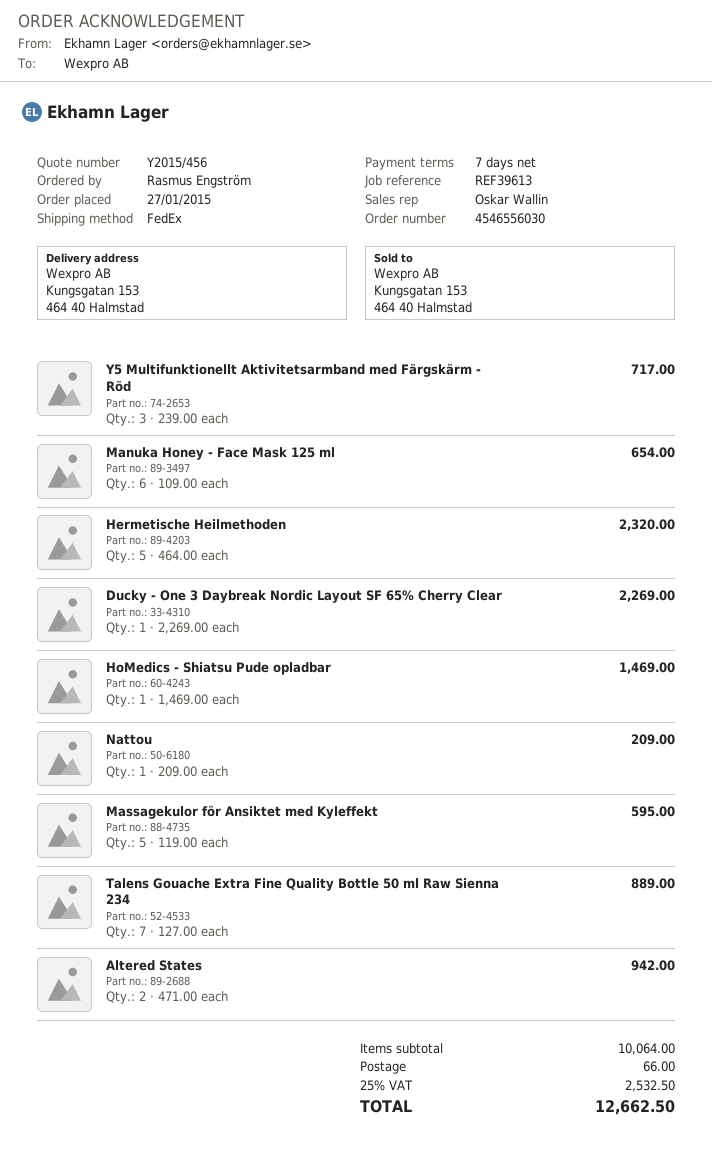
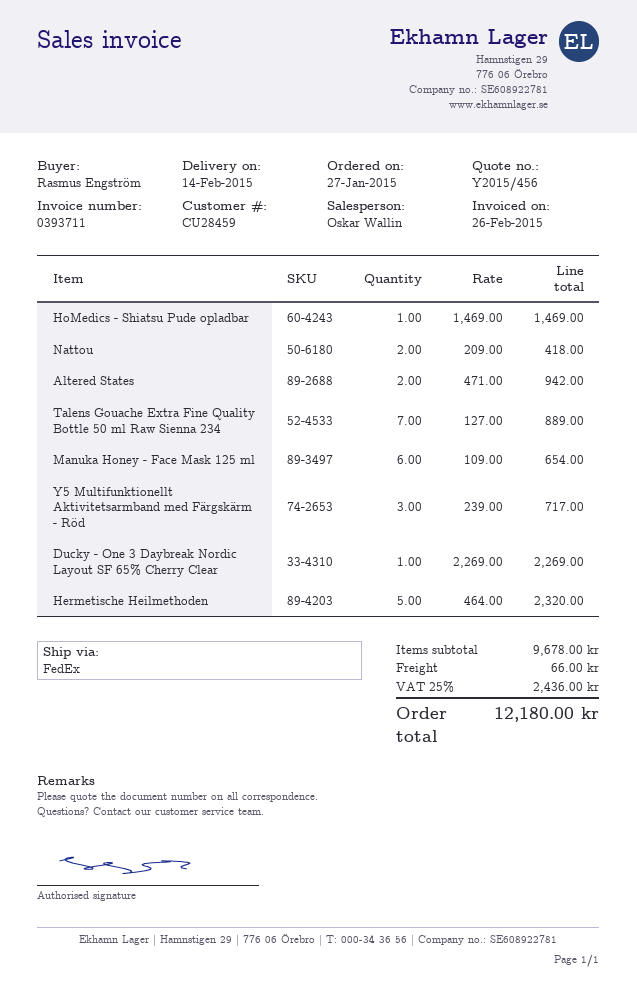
Nattou: 1 x 209.00 = 209.00 -> 2 x 209.00 = 418.00
Massagekulor för Ansiktet med Kyleffekt: 5 x 119.00 = 595.00 -> none
subtotal: 10064.00 -> 9678.00
tax: 25% = 2532.50 -> 25% = 2436.00
total: 12662.50 -> 12180.00

